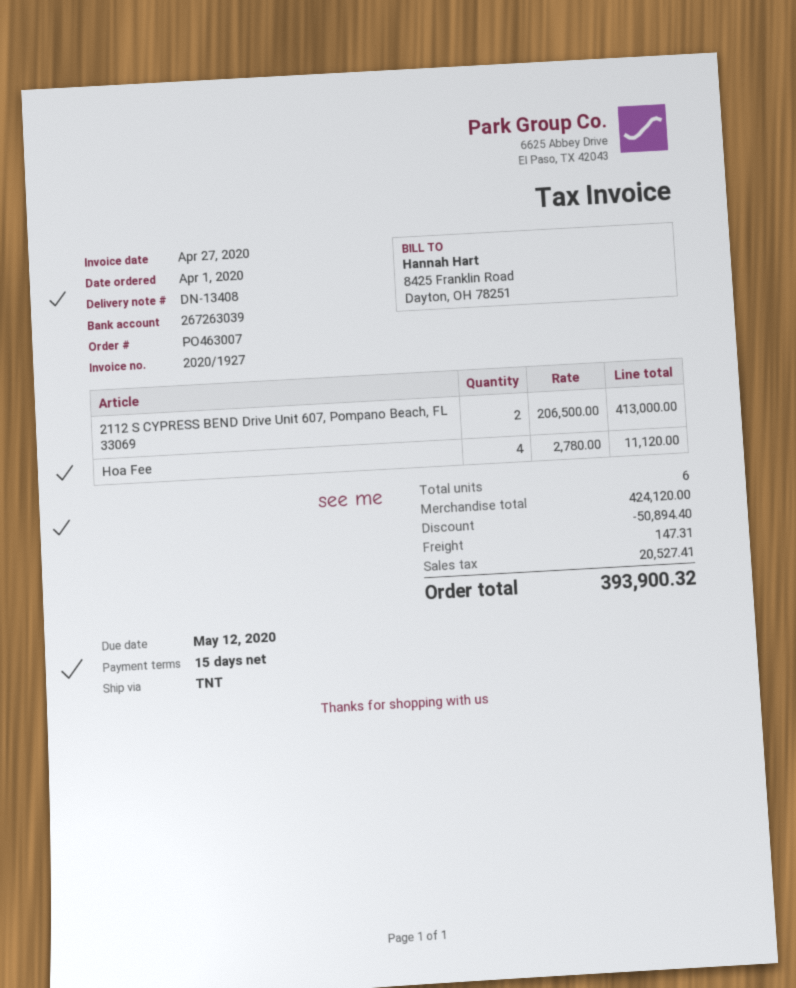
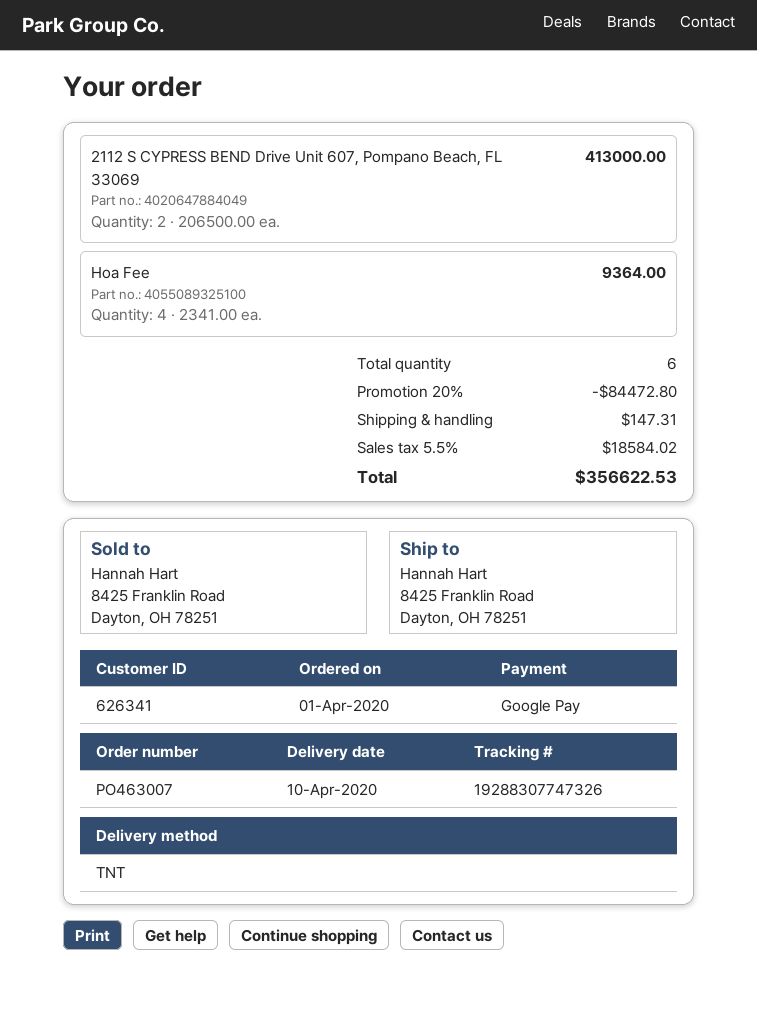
Hoa Fee: 4 x 2780.00 = 11120.00 -> 4 x 2341.00 = 9364.00
discount: 50894.40 -> 84472.80
tax: 20527.41 -> 18584.02
total: 393900.32 -> 356622.53

